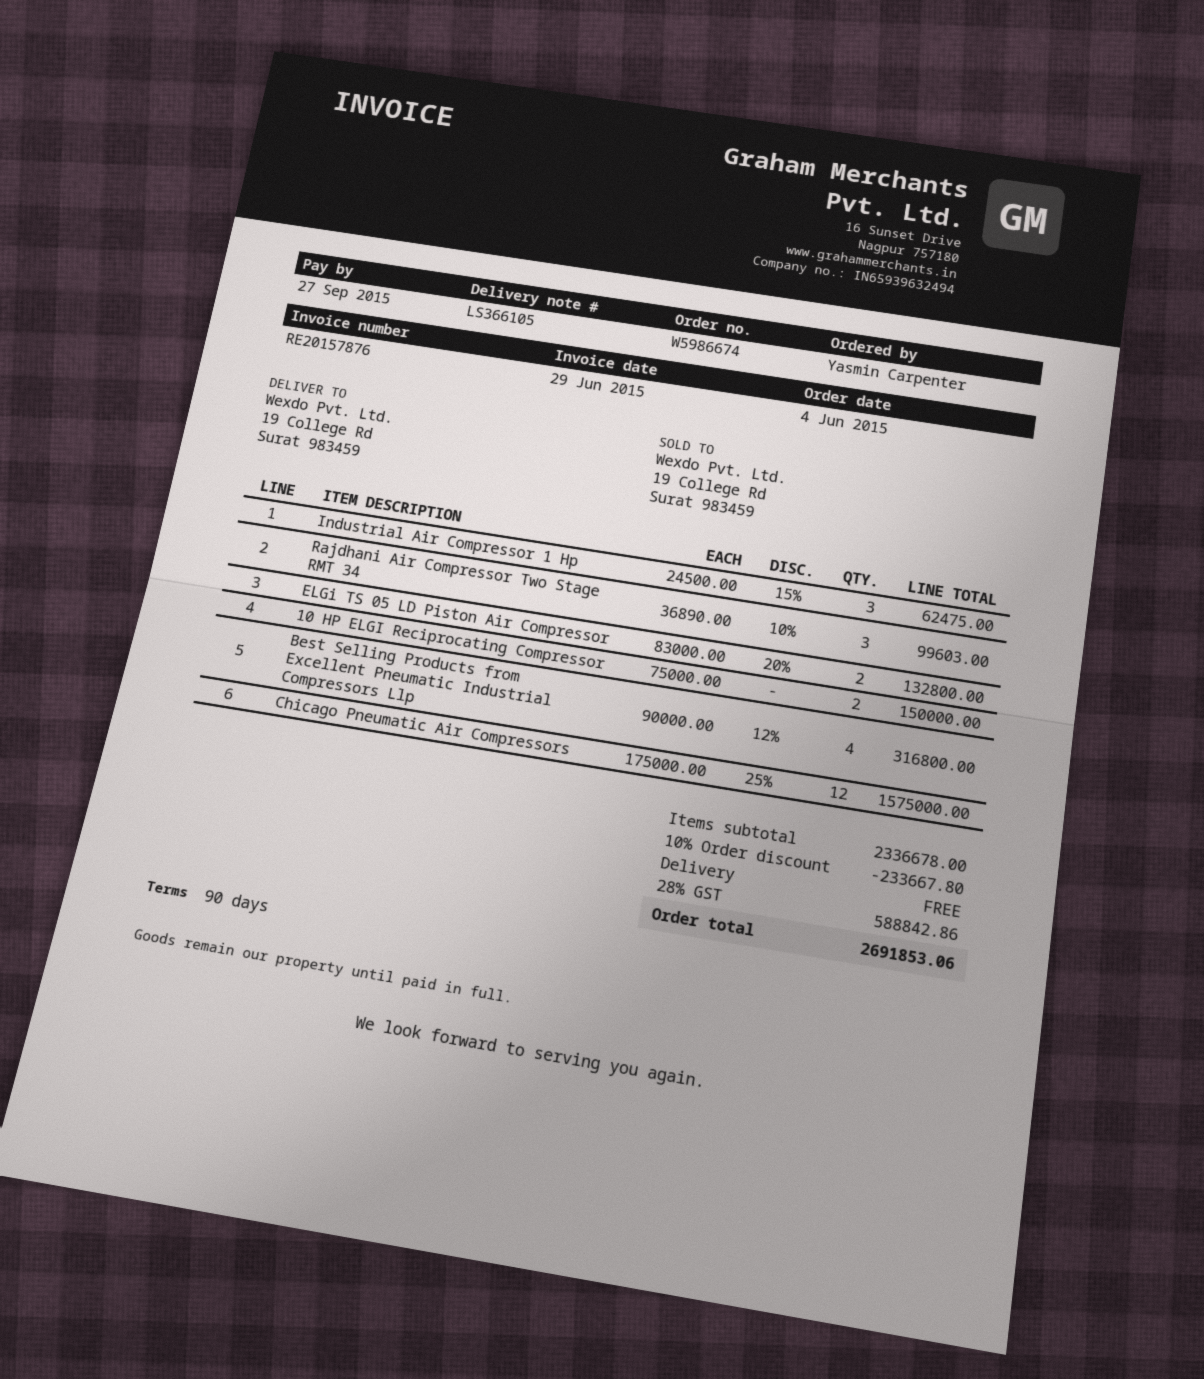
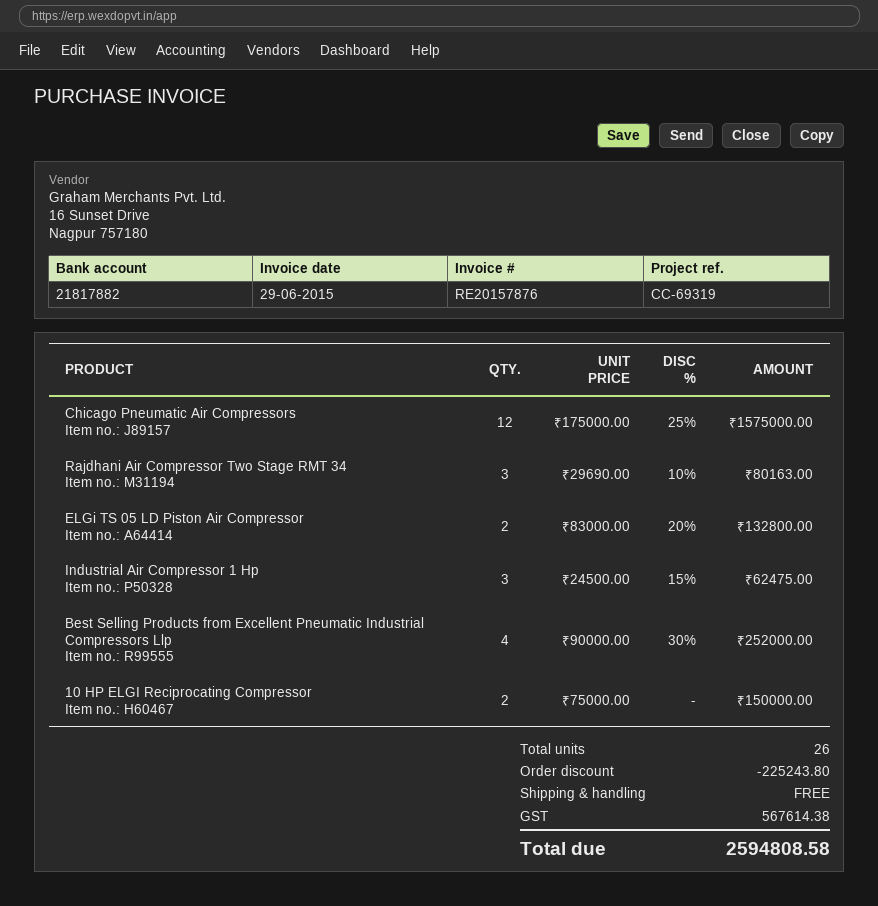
Rajdhani Air Compressor Two Stage RMT 34: 3 x 36890.00 - 10% = 99603.00 -> 3 x 29690.00 - 10% = 80163.00
Best Selling Products from Excellent Pneumatic Industrial Compressors Llp: 4 x 90000.00 - 12% = 316800.00 -> 4 x 90000.00 - 30% = 252000.00
discount: 233667.80 -> 225243.80
tax: 588842.86 -> 567614.38
total: 2691853.06 -> 2594808.58

